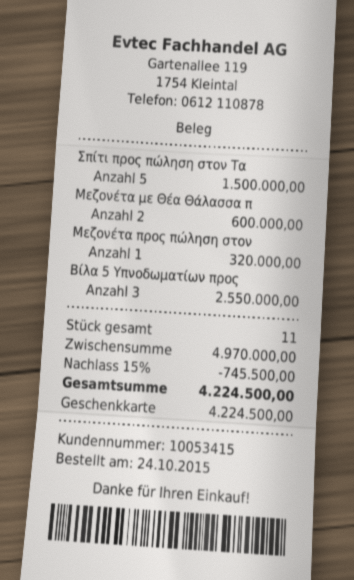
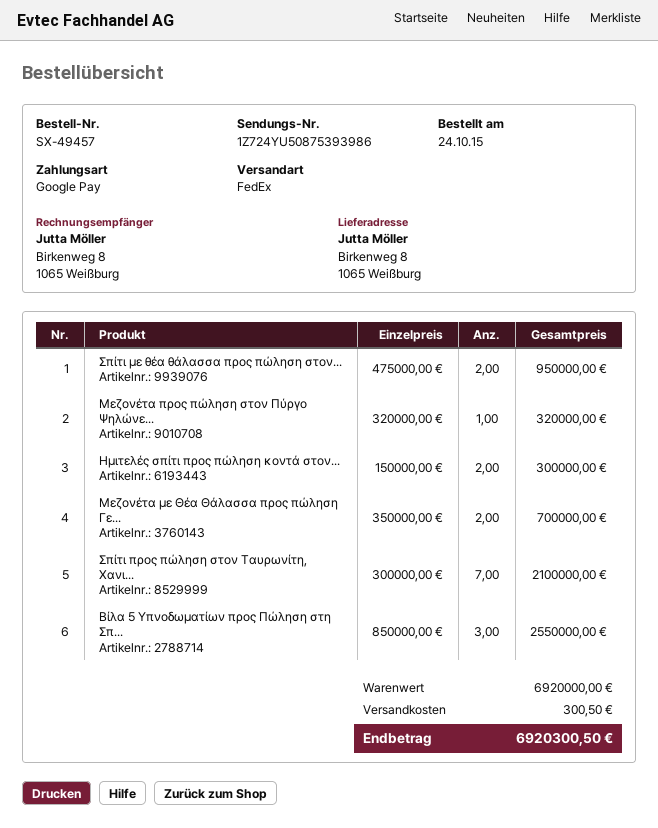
payment method: gift card -> Google Pay
Σπίτι προς πώληση στον Τα: 5 for 1500000.00 -> 7 for 2100000.00
Μεζονέτα με Θέα Θάλασσα π: 2 for 600000.00 -> 2 for 700000.00
Σπίτι με θέα θάλασσα προς πώληση στον...: none -> 2 for 950000.00
Ημιτελές σπίτι προς πώληση κοντά στον...: none -> 2 for 300000.00
subtotal: 4970000.00 -> 6920000.00
discount: 15% = 745500.00 -> none
shipping: none -> 300.50
total: 4224500.00 -> 6920300.50

